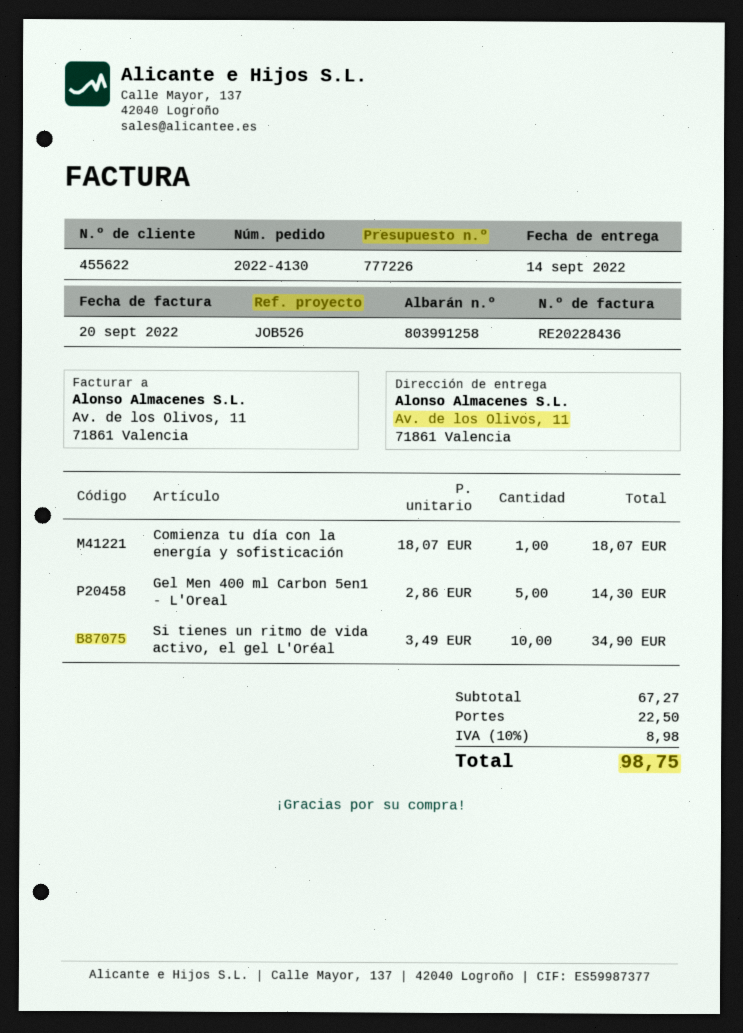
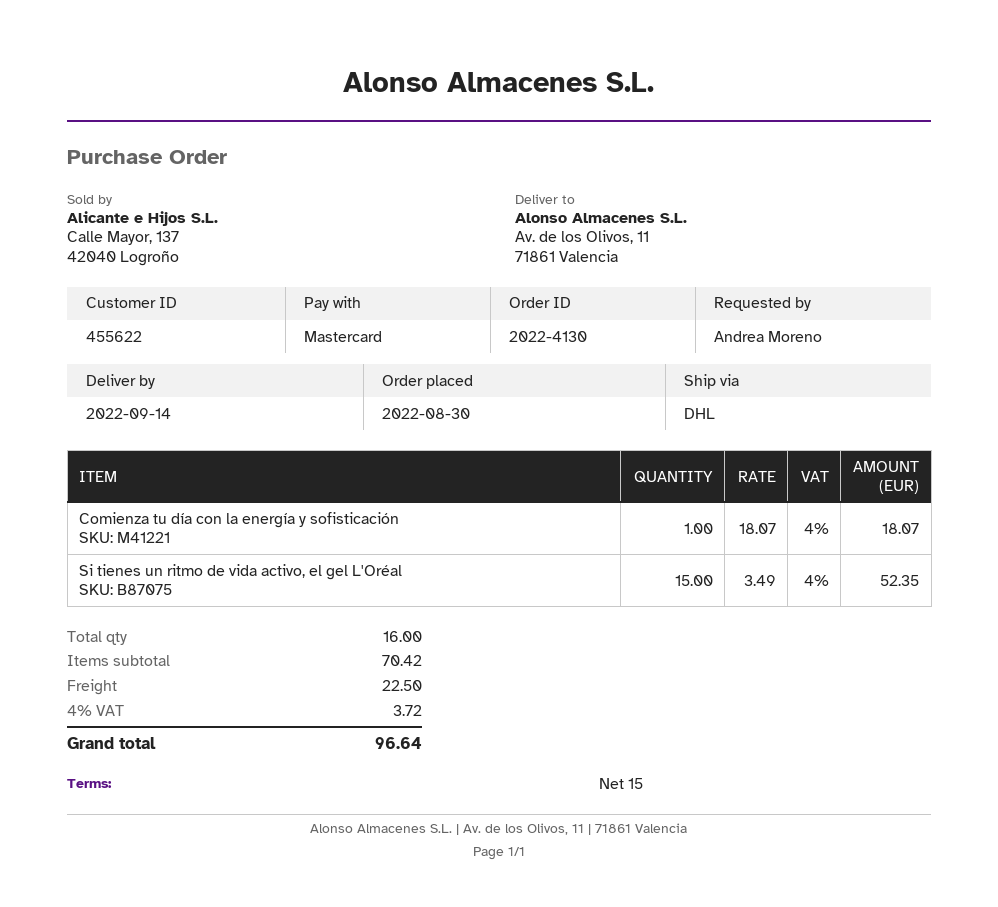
Gel Men 400 ml Carbon 5en1 - L'Oreal: 5 x 2.86 = 14.30 -> none
Si tienes un ritmo de vida activo, el gel L'Oréal: 10 x 3.49 = 34.90 -> 15 x 3.49 = 52.35
subtotal: 67.27 -> 70.42
tax: 10% = 8.98 -> 4% = 3.72
total: 98.75 -> 96.64

